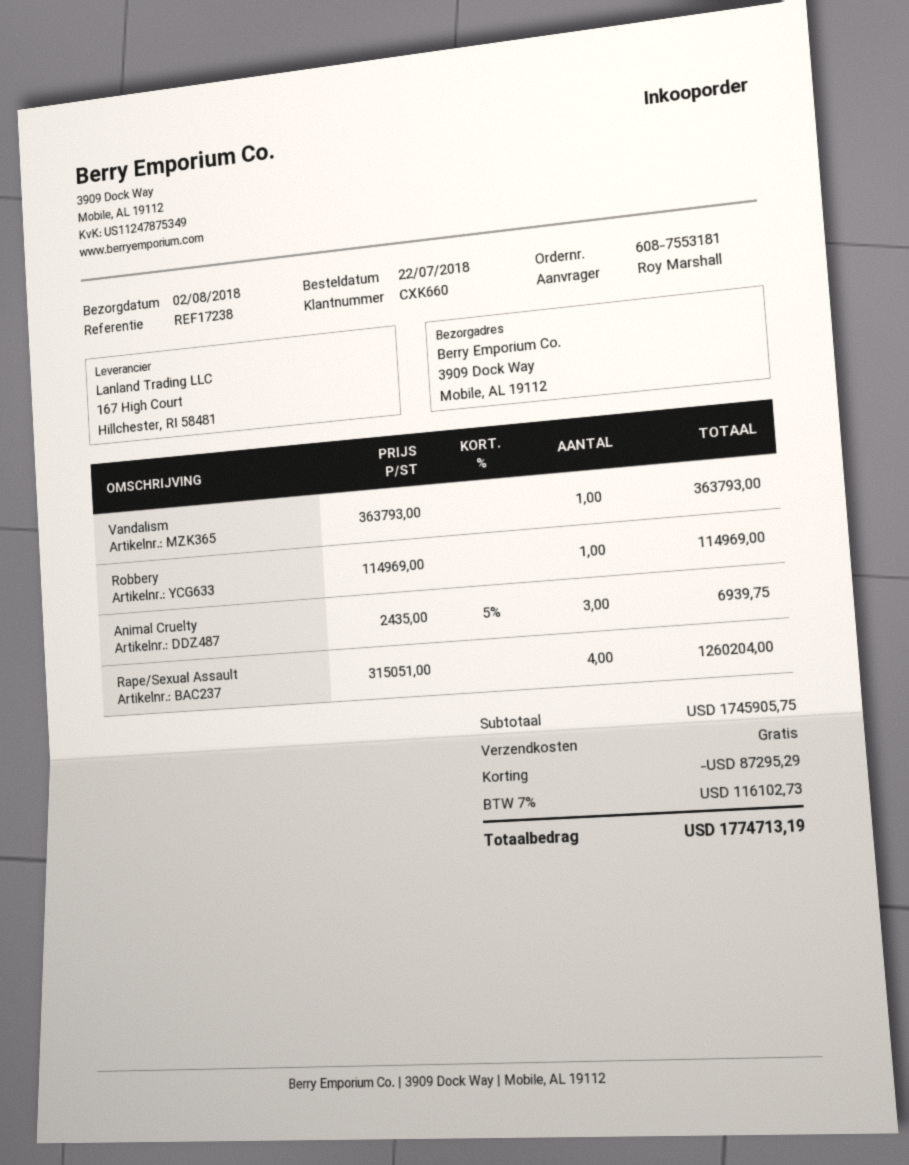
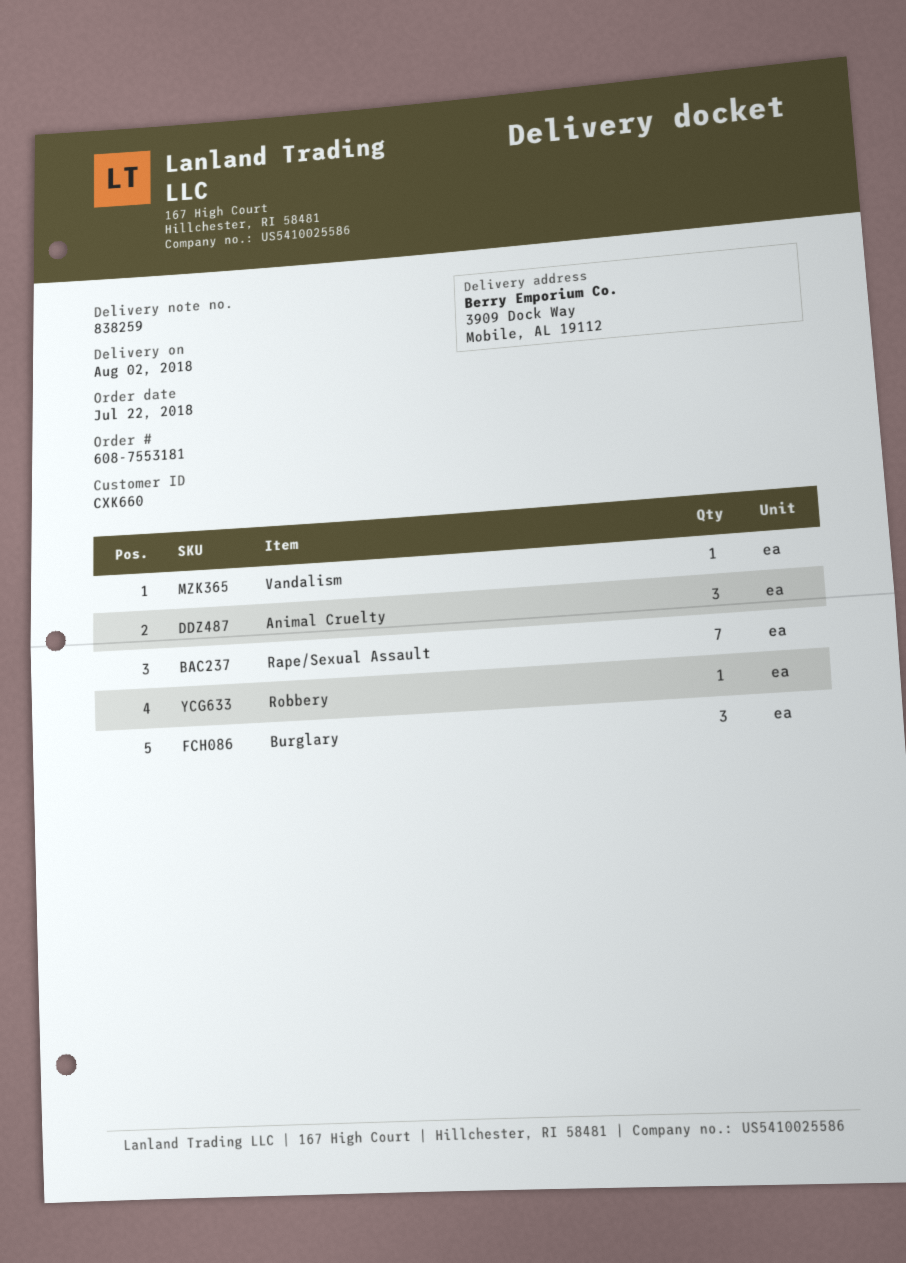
Rape/Sexual Assault: 4 -> 7
Burglary: none -> 3

